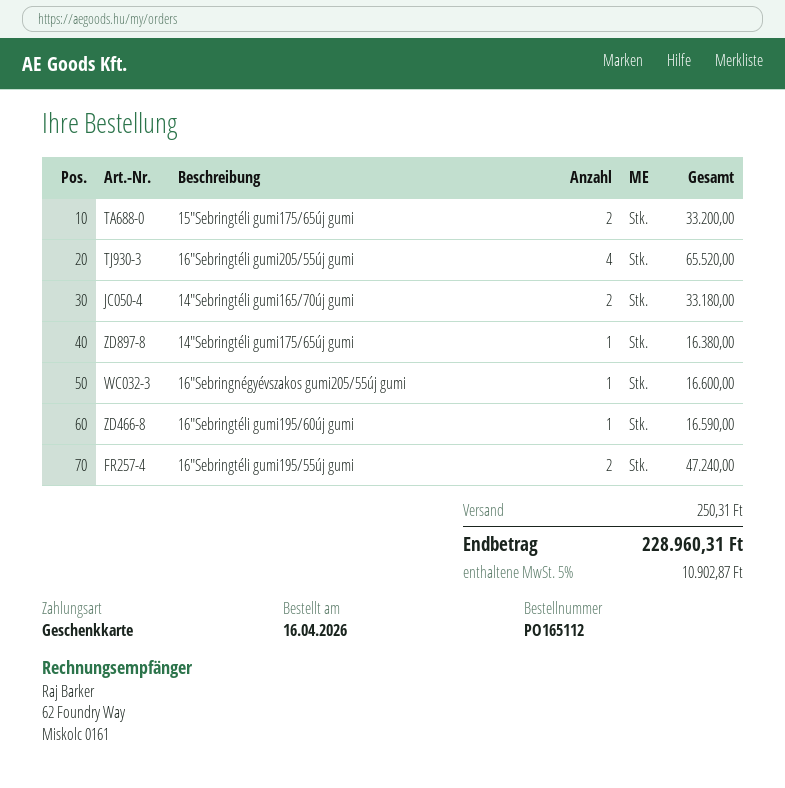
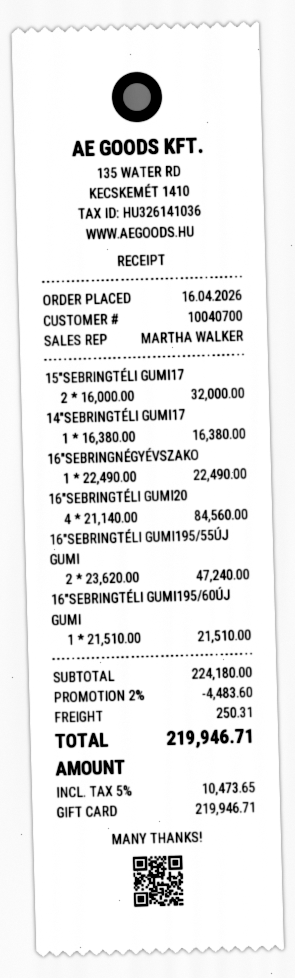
15"Sebringtéli gumi175/65új gumi: 2 for 33200.00 -> 2 for 32000.00
16"Sebringtéli gumi205/55új gumi: 4 for 65520.00 -> 4 for 84560.00
14"Sebringtéli gumi165/70új gumi: 2 for 33180.00 -> none
16"Sebringnégyévszakos gumi205/55új gumi: 1 for 16600.00 -> 1 for 22490.00
16"Sebringtéli gumi195/60új gumi: 1 for 16590.00 -> 1 for 21510.00
discount: none -> 2% = 4483.60
tax: 5% = 10902.87 -> 5% = 10473.65
total: 228960.31 -> 219946.71

